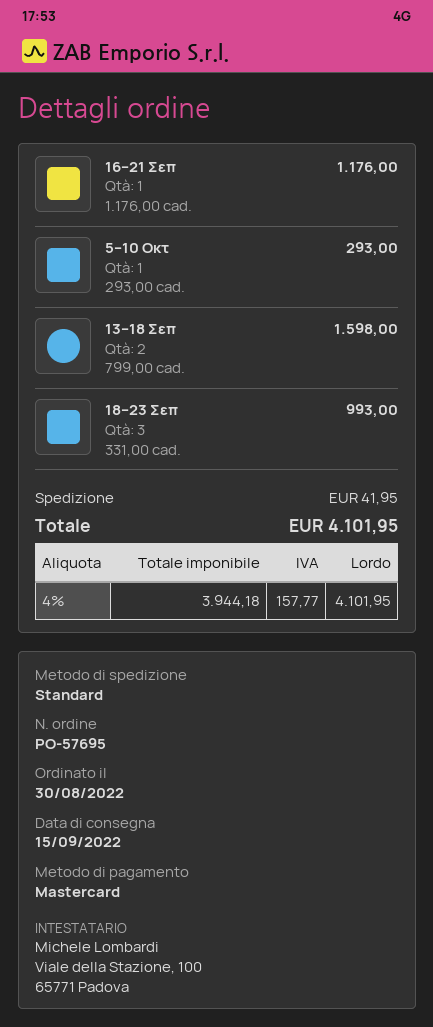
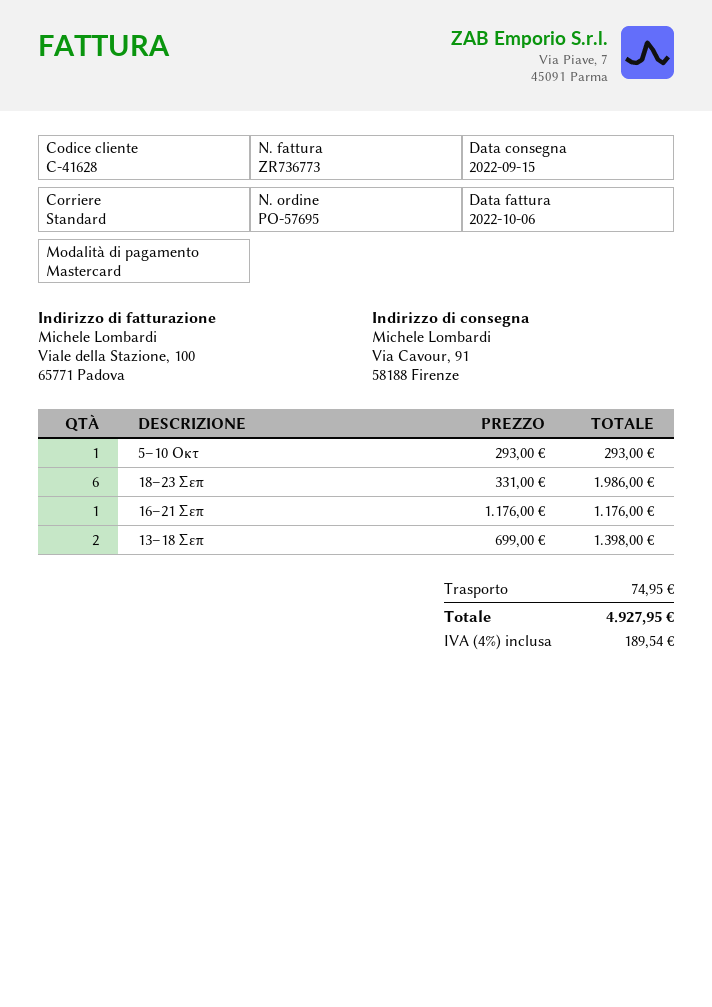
13–18 Σεπ: 2 x 799.00 = 1598.00 -> 2 x 699.00 = 1398.00
18–23 Σεπ: 3 x 331.00 = 993.00 -> 6 x 331.00 = 1986.00
shipping: 41.95 -> 74.95
tax: 4% = 157.77 -> 4% = 189.54
total: 4101.95 -> 4927.95

